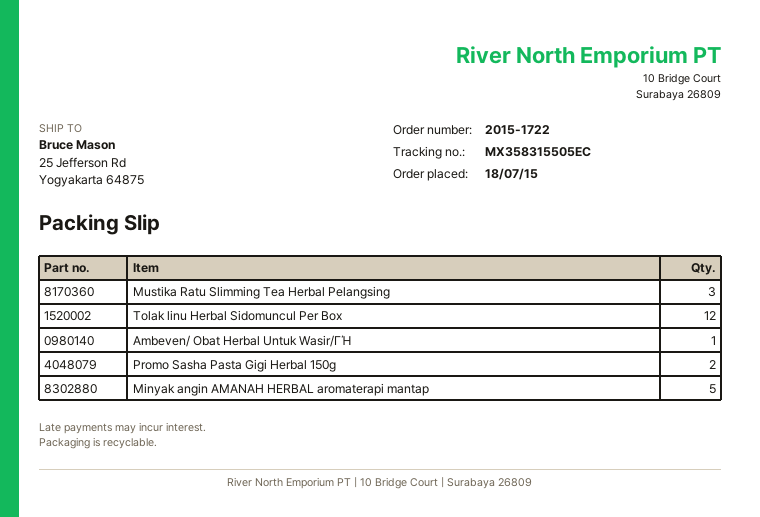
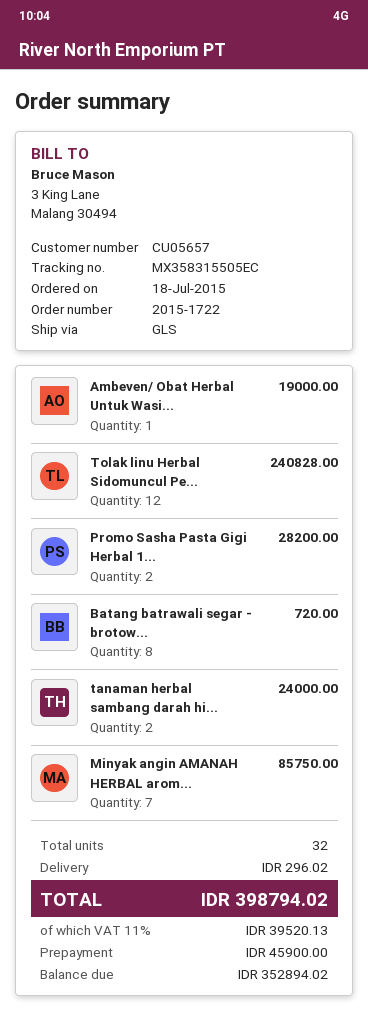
Mustika Ratu Slimming Tea Herbal Pelangsing: 3 -> none
Minyak angin AMANAH HERBAL aromaterapi mantap: 5 -> 7
Batang batrawali segar - brotow...: none -> 8
tanaman herbal sambang darah hi...: none -> 2

